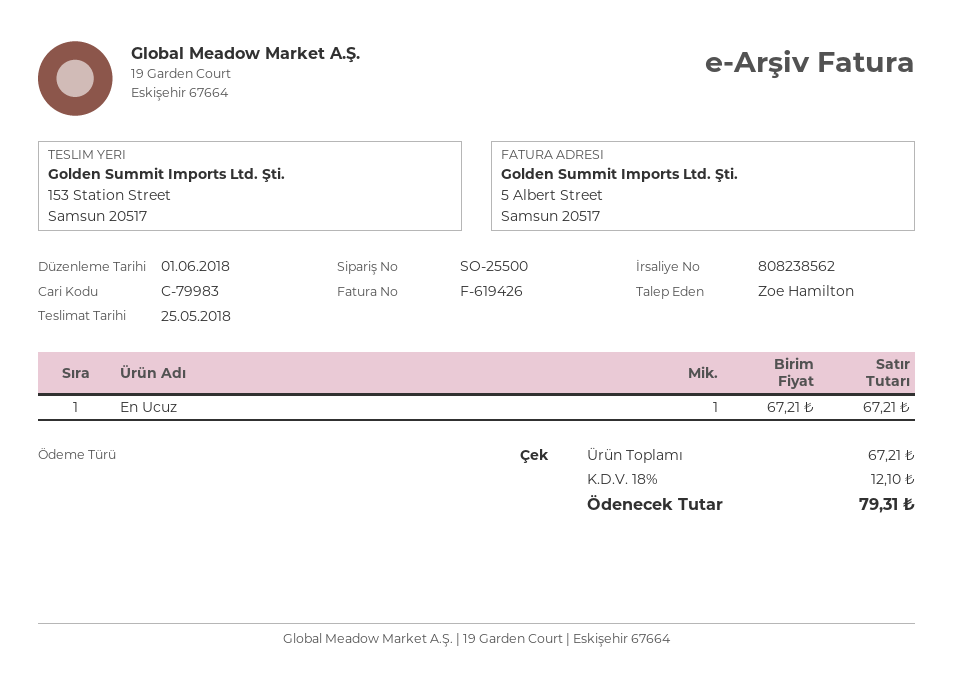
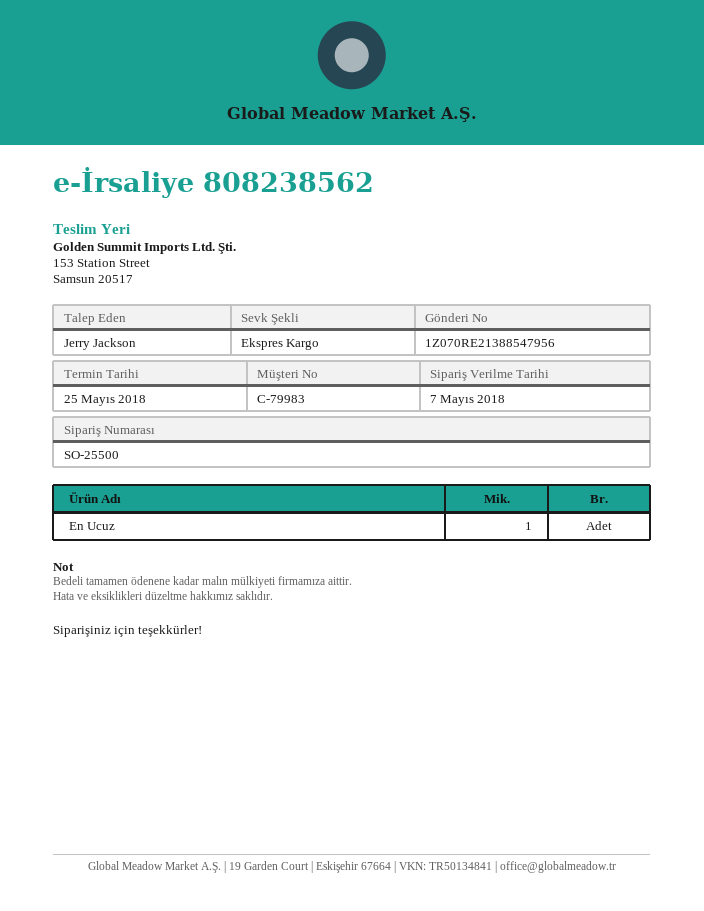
ordered by: Zoe Hamilton -> Jerry Jackson

